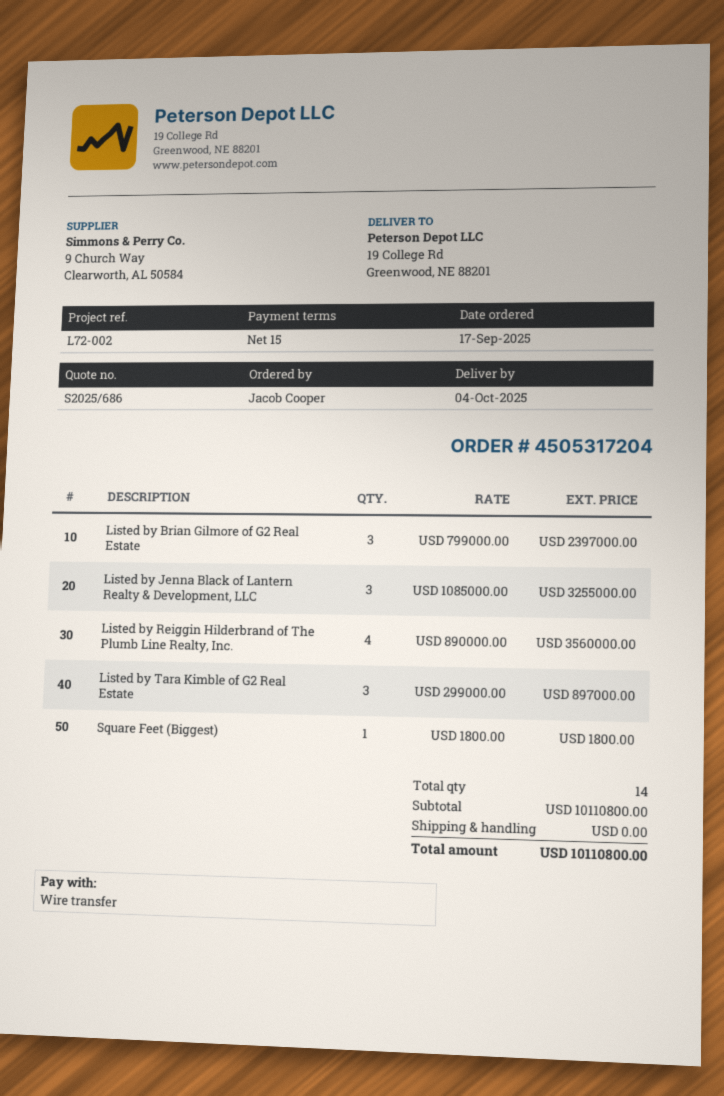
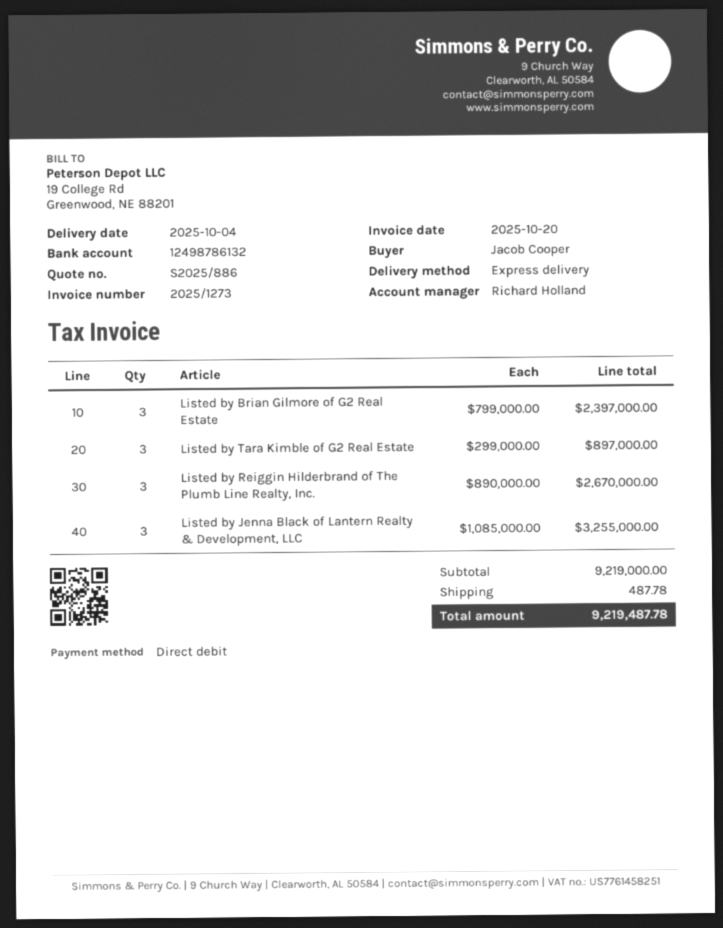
quote number: S2025/686 -> S2025/886
payment method: bank transfer -> direct debit
Listed by Reiggin Hilderbrand of The Plumb Line Realty, Inc.: 4 x 890000.00 = 3560000.00 -> 3 x 890000.00 = 2670000.00
Square Feet (Biggest): 1 x 1800.00 = 1800.00 -> none
subtotal: 10110800.00 -> 9219000.00
shipping: 0.00 -> 487.78
total: 10110800.00 -> 9219487.78

